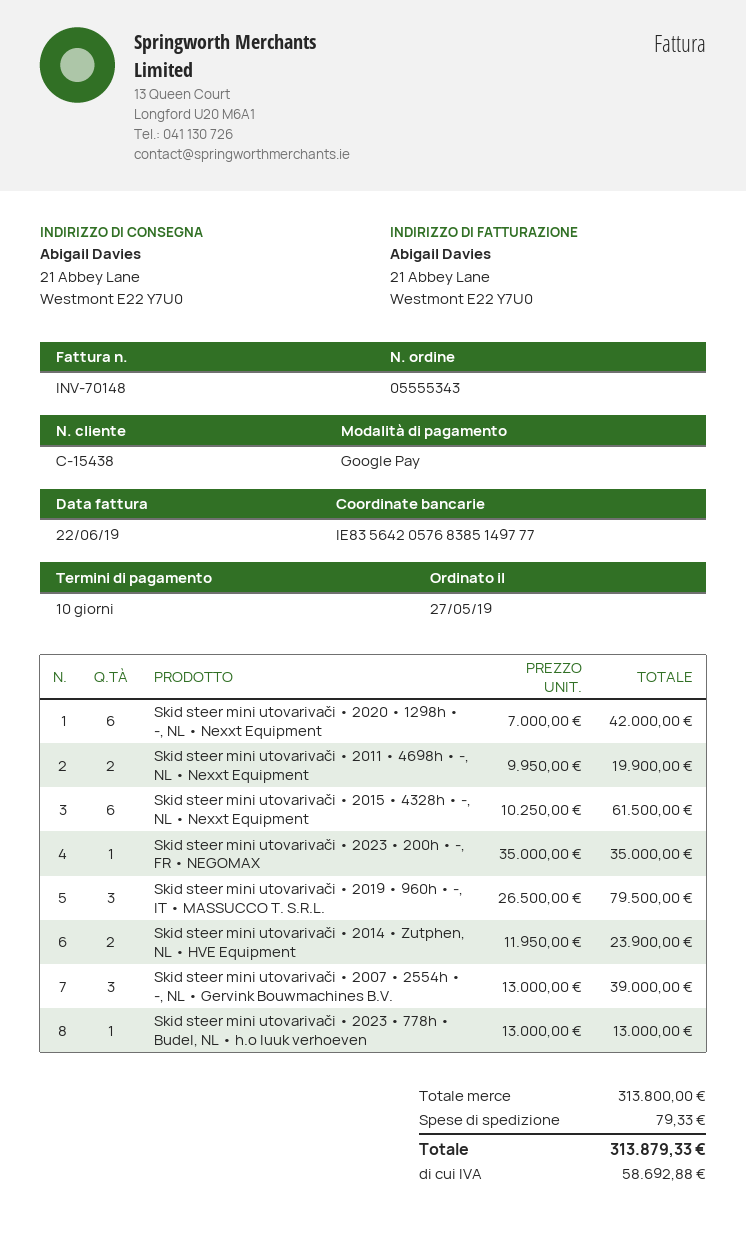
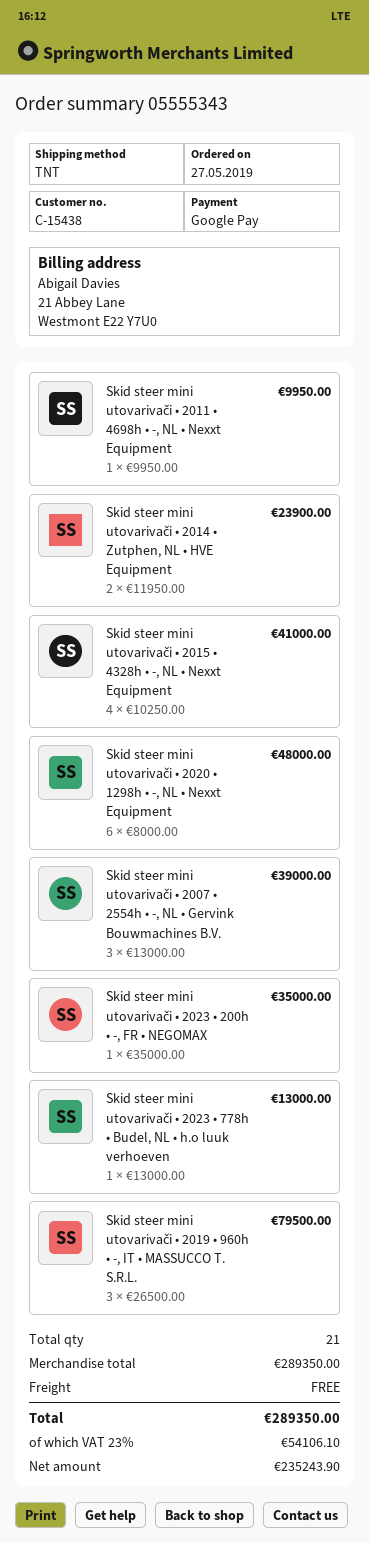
Skid steer mini utovarivači • 2020 • 1298h • -, NL • Nexxt Equipment: 6 x 7000.00 = 42000.00 -> 6 x 8000.00 = 48000.00
Skid steer mini utovarivači • 2011 • 4698h • -, NL • Nexxt Equipment: 2 x 9950.00 = 19900.00 -> 1 x 9950.00 = 9950.00
Skid steer mini utovarivači • 2015 • 4328h • -, NL • Nexxt Equipment: 6 x 10250.00 = 61500.00 -> 4 x 10250.00 = 41000.00
subtotal: 313800.00 -> 289350.00
shipping: 79.33 -> 0.00
tax: 58692.88 -> 54106.10
total: 313879.33 -> 289350.00

